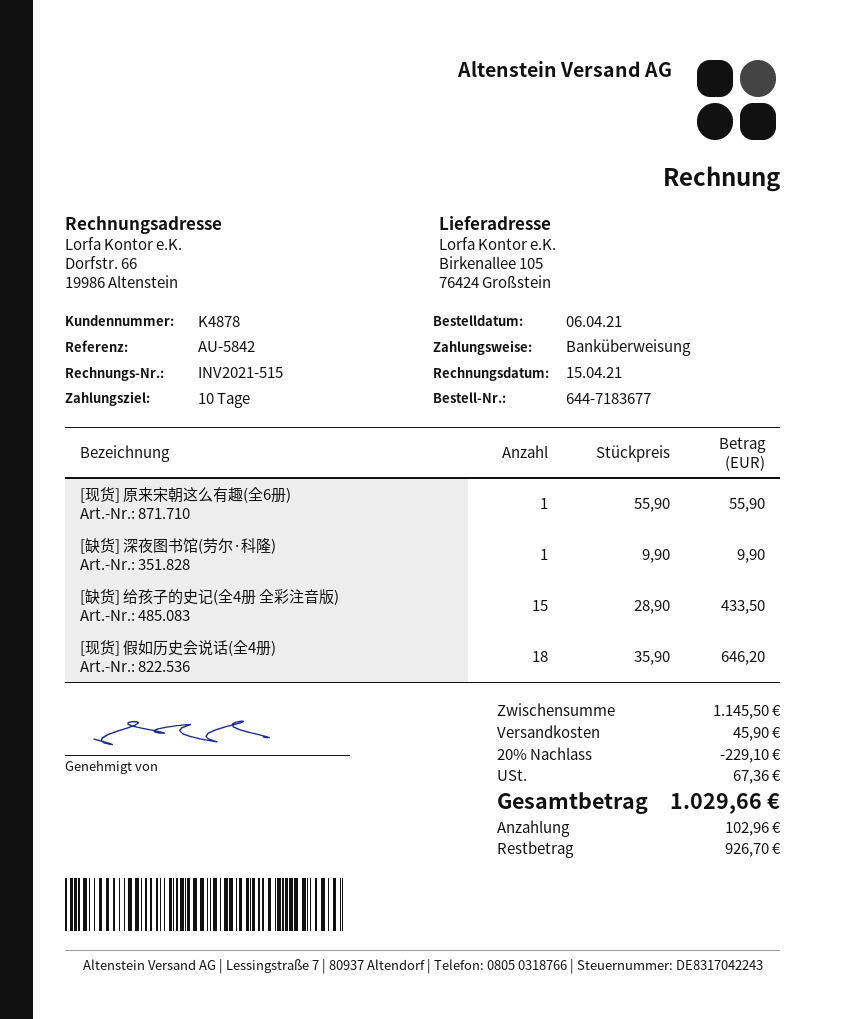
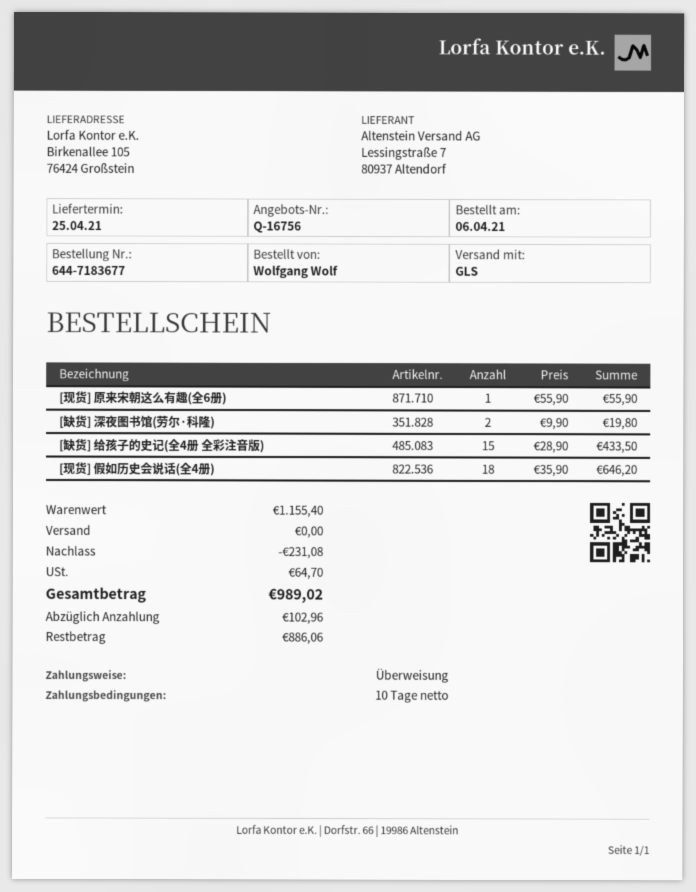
[缺货] 深夜图书馆(劳尔·科隆): 1 x 9.90 = 9.90 -> 2 x 9.90 = 19.80
subtotal: 1145.50 -> 1155.40
discount: 229.10 -> 231.08
shipping: 45.90 -> 0.00
tax: 67.36 -> 64.70
total: 1029.66 -> 989.02
balance: 926.70 -> 886.06

